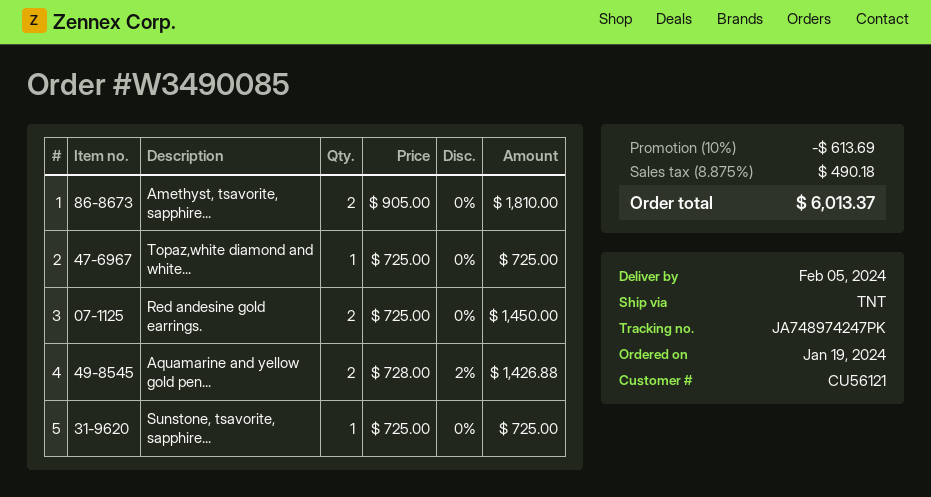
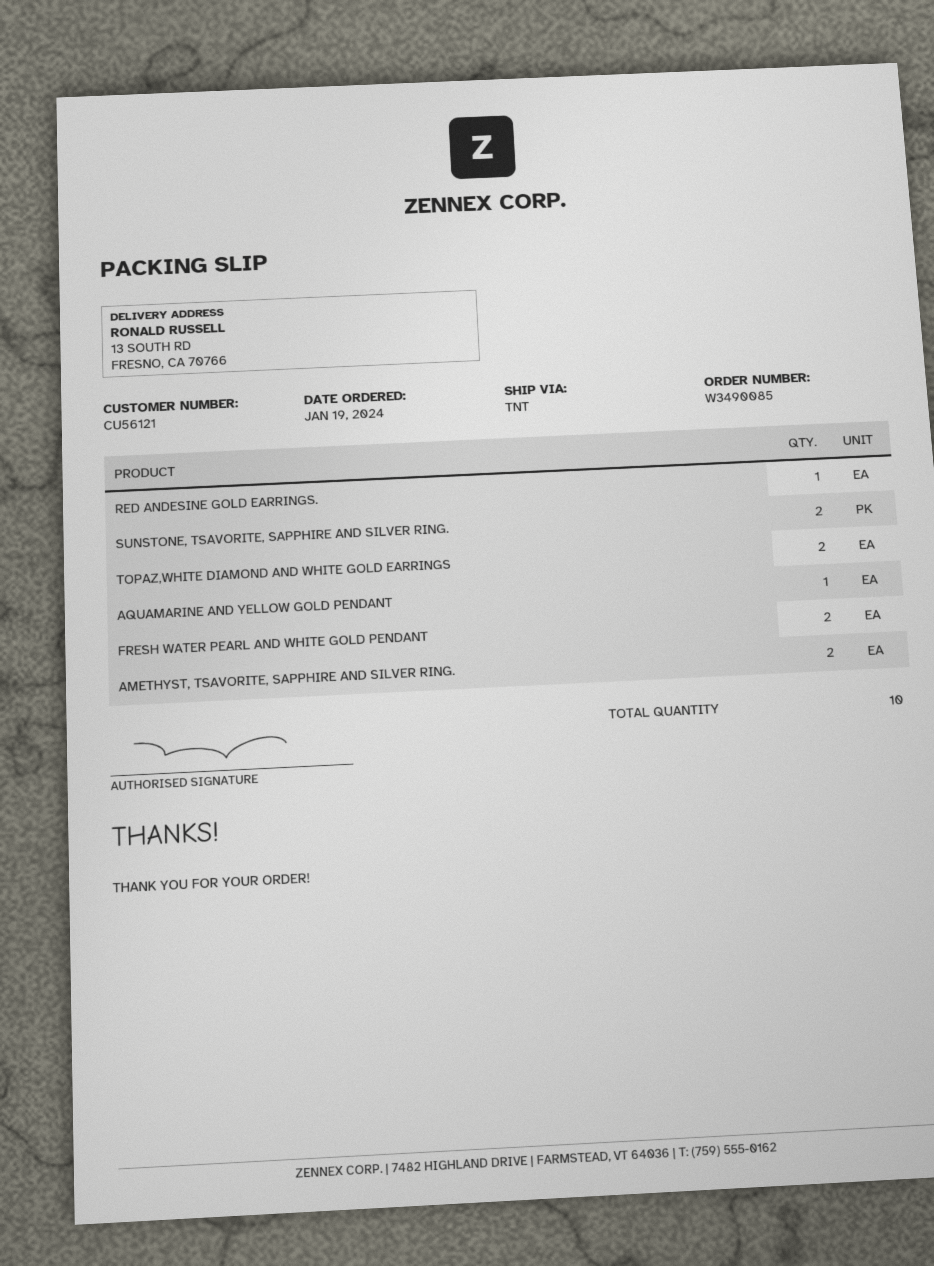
Topaz,white diamond and white...: 1 -> 2
Red andesine gold earrings.: 2 -> 1
Aquamarine and yellow gold pen...: 2 -> 1
Sunstone, tsavorite, sapphire...: 1 -> 2
FRESH WATER PEARL AND WHITE GOLD PENDANT: none -> 2

